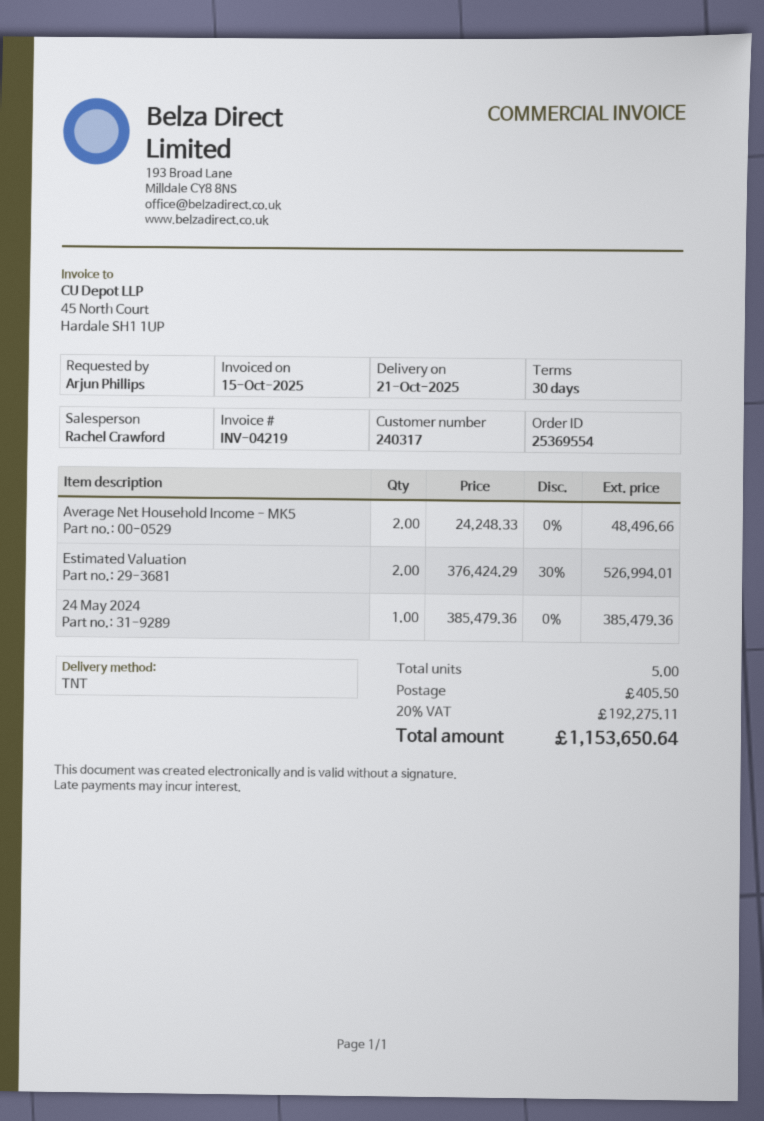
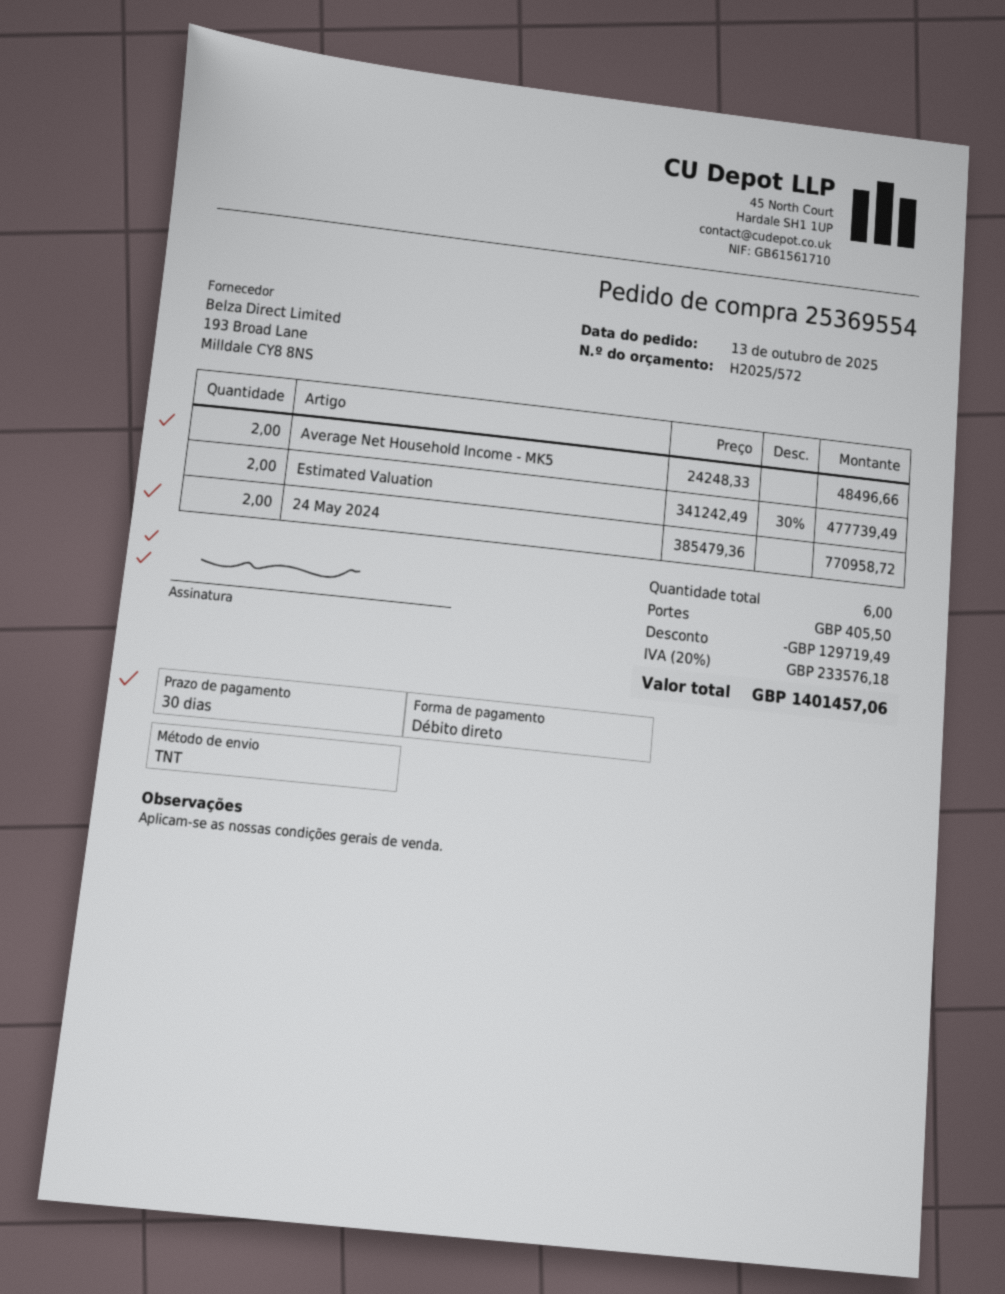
Estimated Valuation: 2 x 376424.29 - 30% = 526994.01 -> 2 x 341242.49 - 30% = 477739.49
24 May 2024: 1 x 385479.36 = 385479.36 -> 2 x 385479.36 = 770958.72
total quantity: 5 -> 6
discount: none -> 129719.49
tax: 20% = 192275.11 -> 20% = 233576.18
total: 1153650.64 -> 1401457.06

